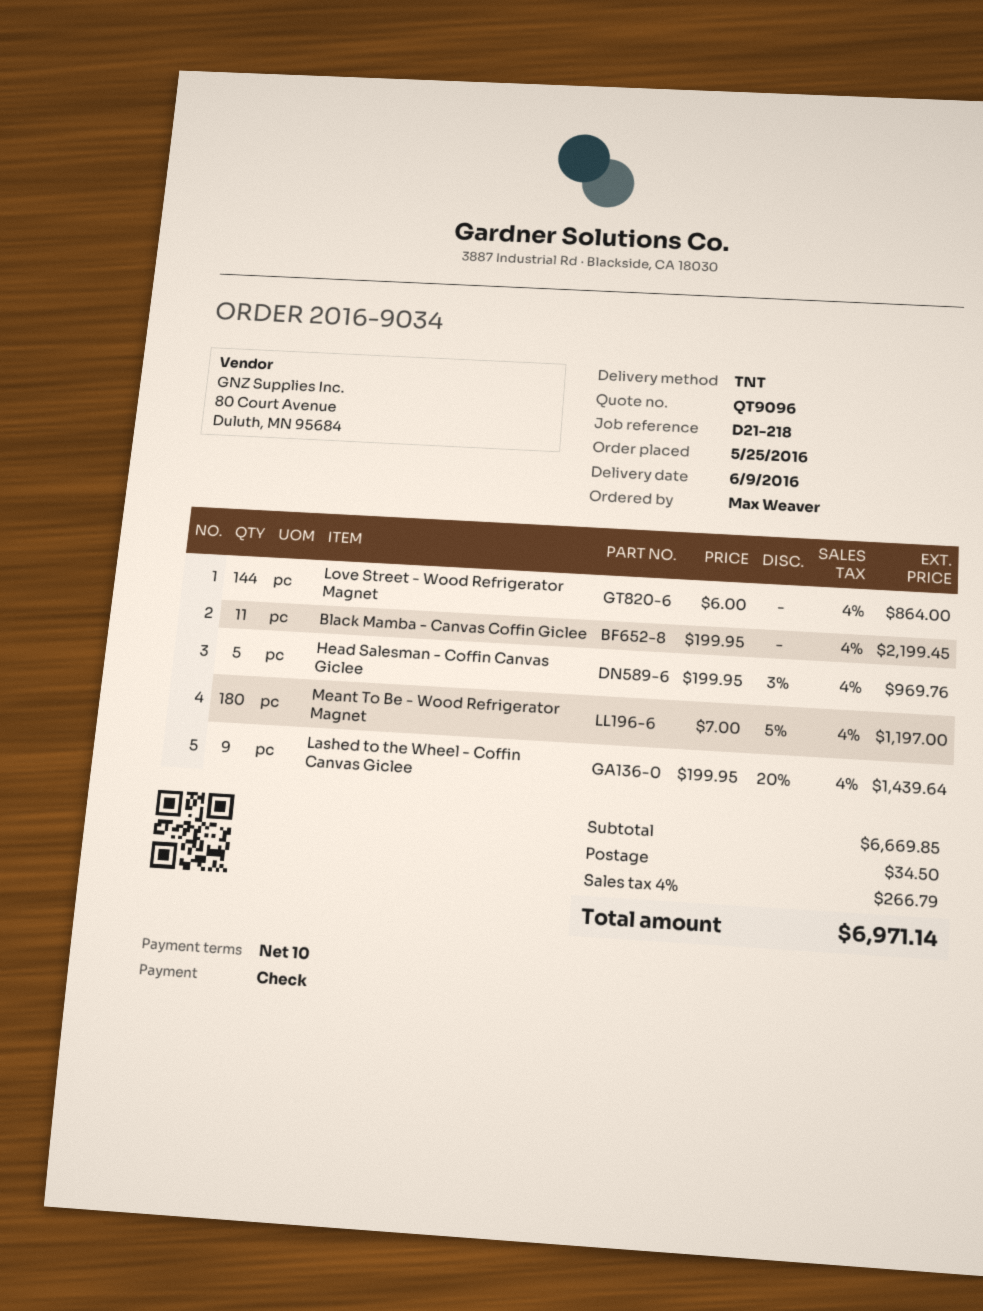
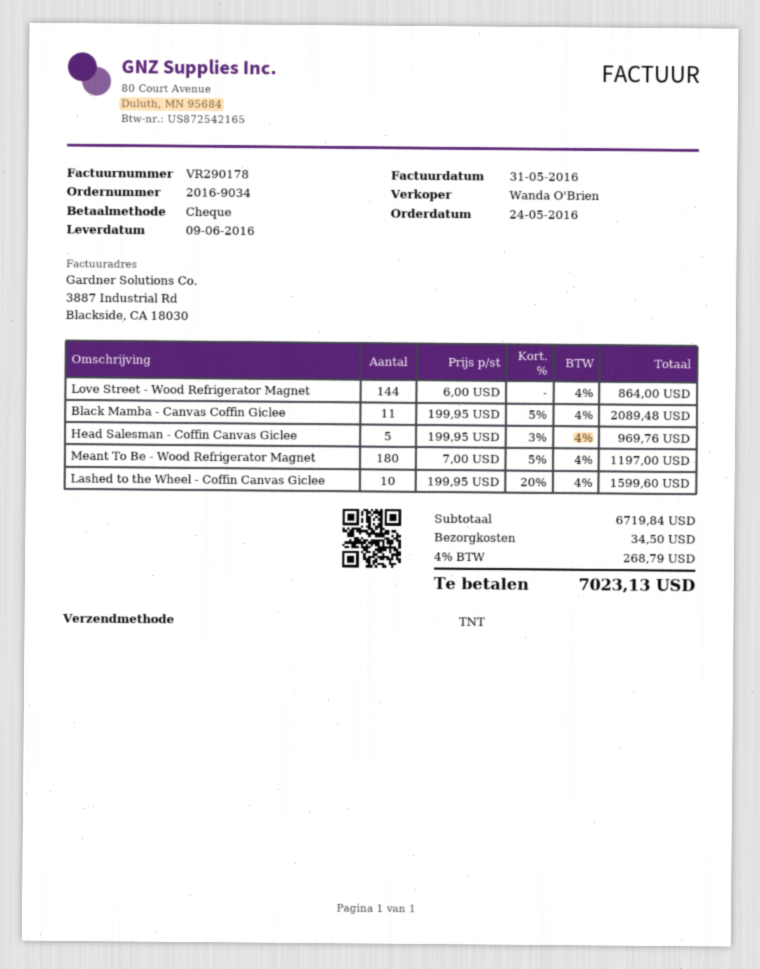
order date: 2016-05-25 -> 2016-05-24
Black Mamba - Canvas Coffin Giclee: 11 x 199.95 = 2199.45 -> 11 x 199.95 - 5% = 2089.48
Lashed to the Wheel - Coffin Canvas Giclee: 9 x 199.95 - 20% = 1439.64 -> 10 x 199.95 - 20% = 1599.60
subtotal: 6669.85 -> 6719.84
tax: 4% = 266.79 -> 4% = 268.79
total: 6971.14 -> 7023.13

